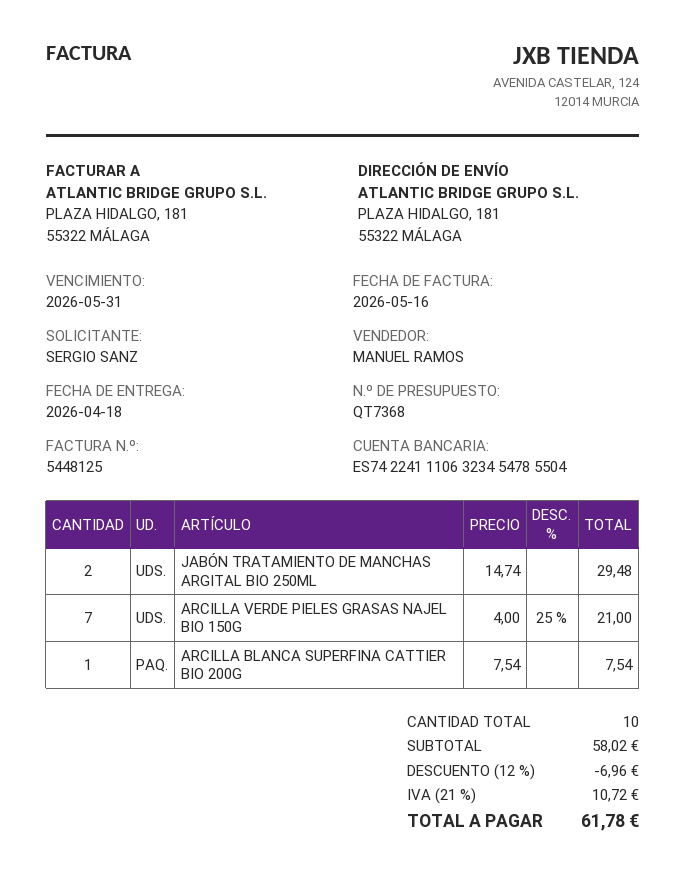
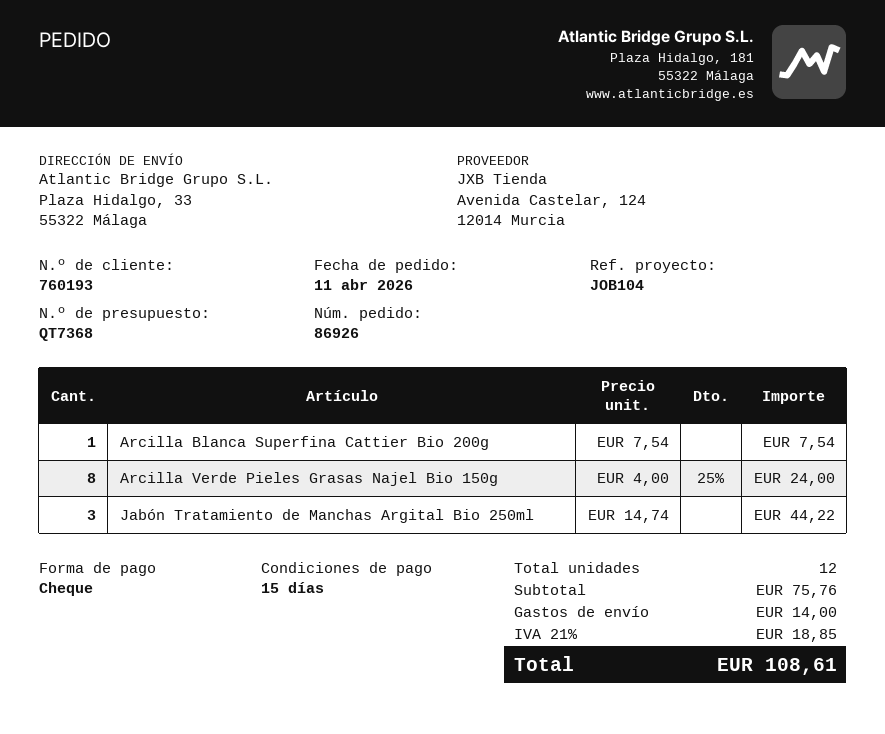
ship to: PLAZA HIDALGO, 181, 55322 MÁLAGA -> Plaza Hidalgo, 33, 55322 Málaga
JABÓN TRATAMIENTO DE MANCHAS ARGITAL BIO 250ML: 2 x 14.74 = 29.48 -> 3 x 14.74 = 44.22
ARCILLA VERDE PIELES GRASAS NAJEL BIO 150G: 7 x 4.00 - 25% = 21.00 -> 8 x 4.00 - 25% = 24.00
total quantity: 10 -> 12
subtotal: 58.02 -> 75.76
discount: 12% = 6.96 -> none
shipping: none -> 14.00
tax: 21% = 10.72 -> 21% = 18.85
total: 61.78 -> 108.61

